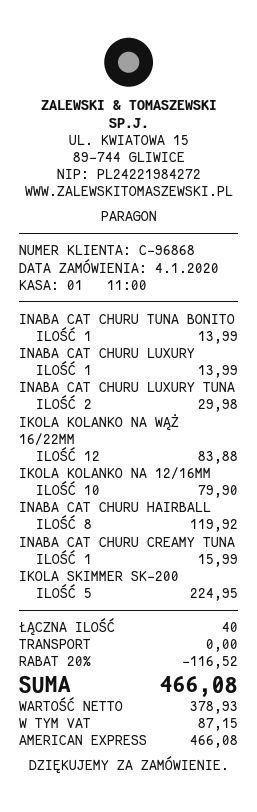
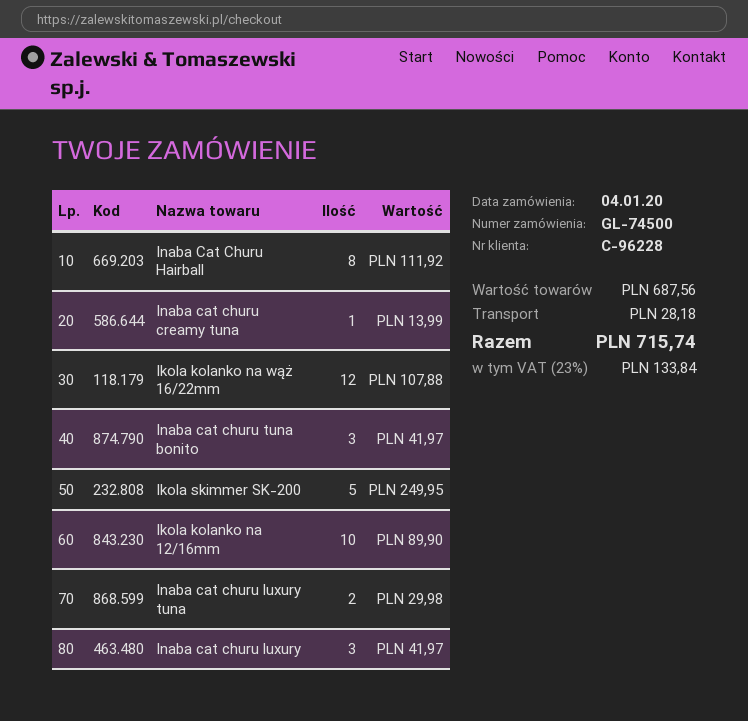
customer number: C-96868 -> C-96228
INABA CAT CHURU TUNA BONITO: 1 for 13.99 -> 3 for 41.97
INABA CAT CHURU LUXURY: 1 for 13.99 -> 3 for 41.97
IKOLA KOLANKO NA WĄŻ 16/22MM: 12 for 83.88 -> 12 for 107.88
IKOLA KOLANKO NA 12/16MM: 10 for 79.90 -> 10 for 89.90
INABA CAT CHURU HAIRBALL: 8 for 119.92 -> 8 for 111.92
INABA CAT CHURU CREAMY TUNA: 1 for 15.99 -> 1 for 13.99
IKOLA SKIMMER SK-200: 5 for 224.95 -> 5 for 249.95
discount: 20% = 116.52 -> none
shipping: 0.00 -> 28.18
tax: 87.15 -> 133.84
total: 466.08 -> 715.74

